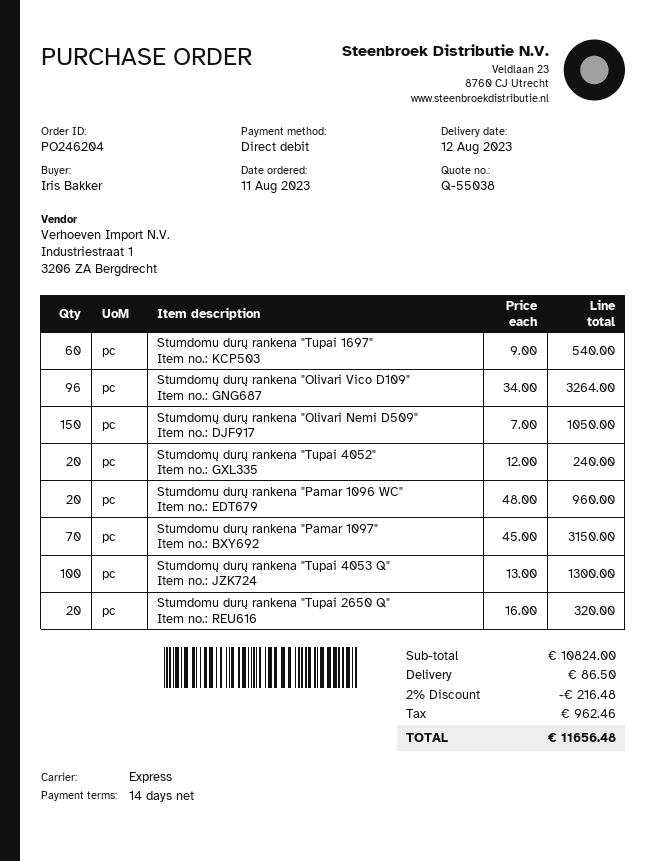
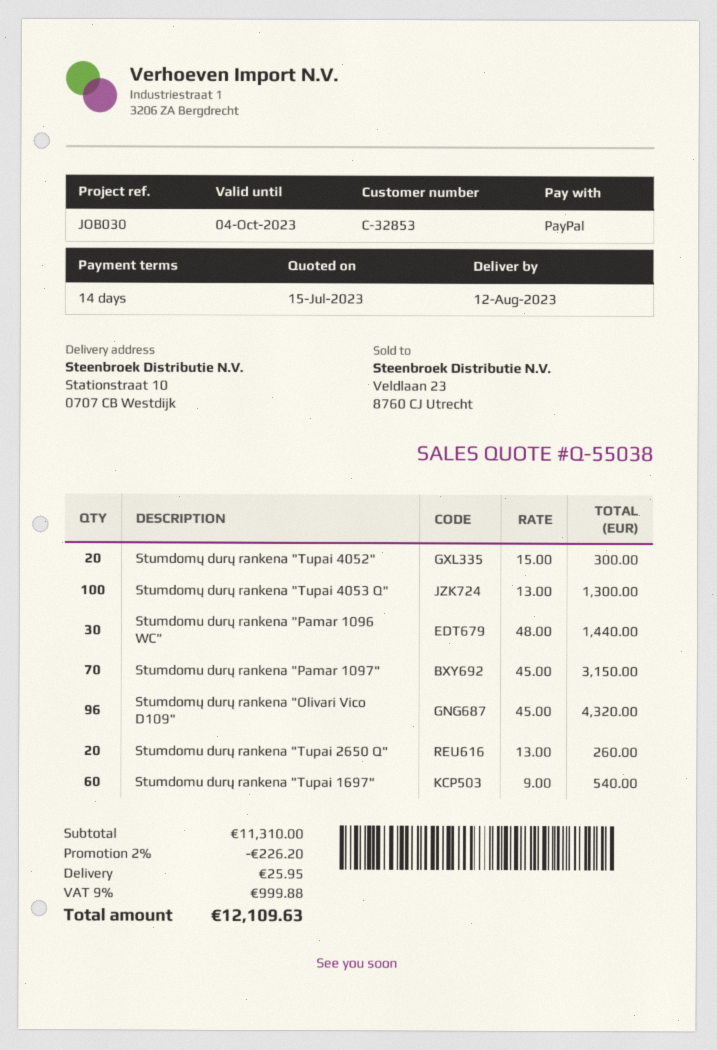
payment method: direct debit -> PayPal
Stumdomų durų rankena "Olivari Vico D109": 96 x 34.00 = 3264.00 -> 96 x 45.00 = 4320.00
Stumdomų durų rankena "Olivari Nemi D509": 150 x 7.00 = 1050.00 -> none
Stumdomų durų rankena "Tupai 4052": 20 x 12.00 = 240.00 -> 20 x 15.00 = 300.00
Stumdomu durų rankena "Pamar 1096 WC": 20 x 48.00 = 960.00 -> 30 x 48.00 = 1440.00
Stumdomu durų rankena "Tupai 2650 Q": 20 x 16.00 = 320.00 -> 20 x 13.00 = 260.00
subtotal: 10824.00 -> 11310.00
discount: 2% = 216.48 -> 2% = 226.20
shipping: 86.50 -> 25.95
tax: 962.46 -> 999.88
total: 11656.48 -> 12109.63

